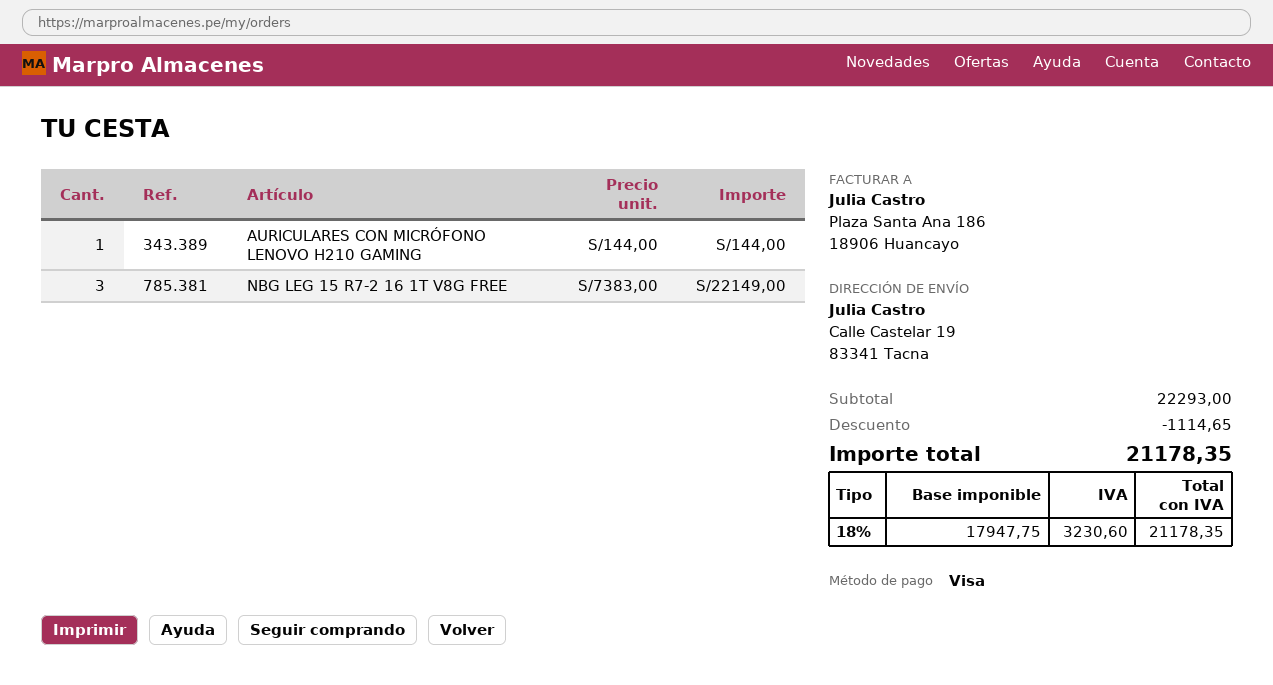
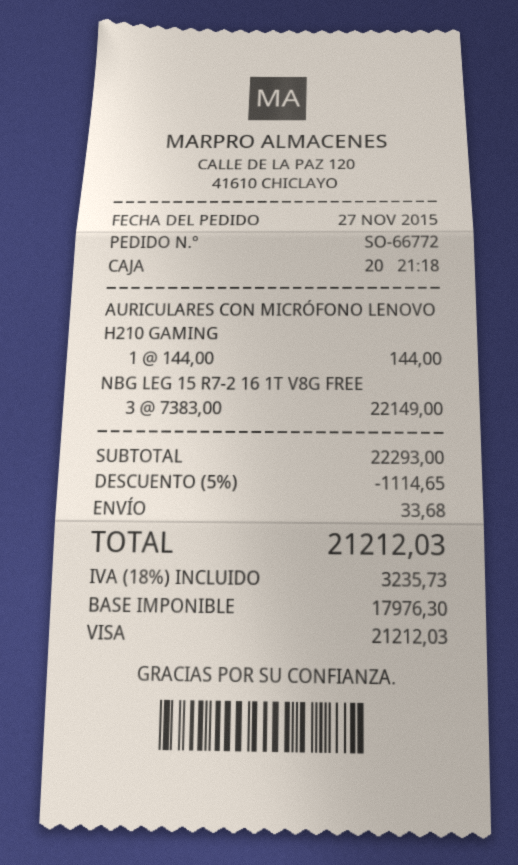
shipping: none -> 33.68
net: 17947.75 -> 17976.30
tax: 18% = 3230.60 -> 18% = 3235.73
total: 21178.35 -> 21212.03

